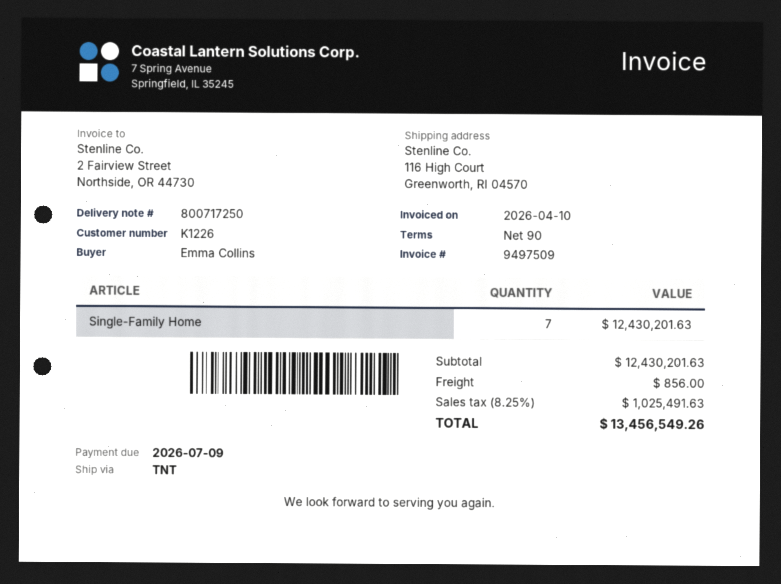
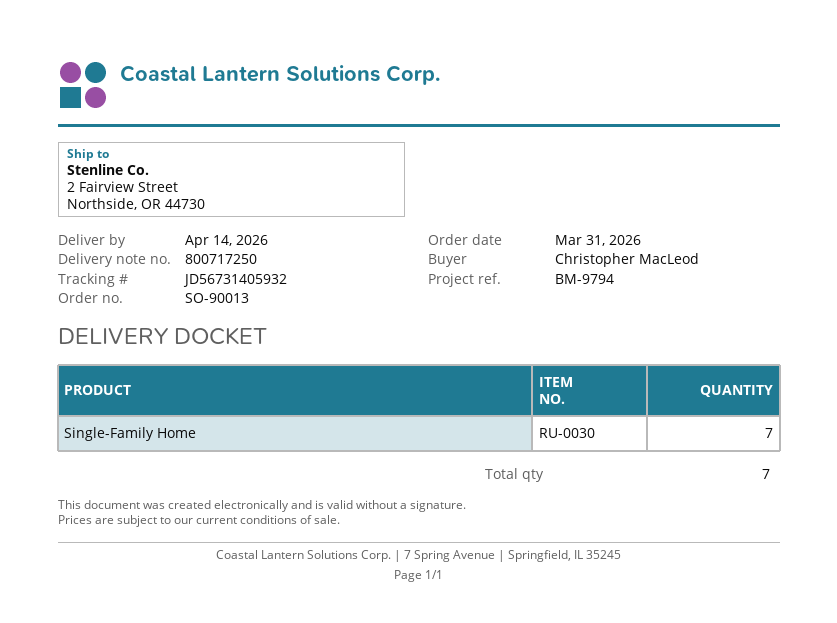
ordered by: Emma Collins -> Christopher MacLeod
ship to: 116 High Court, Greenworth, RI 04570 -> 2 Fairview Street, Northside, OR 44730

